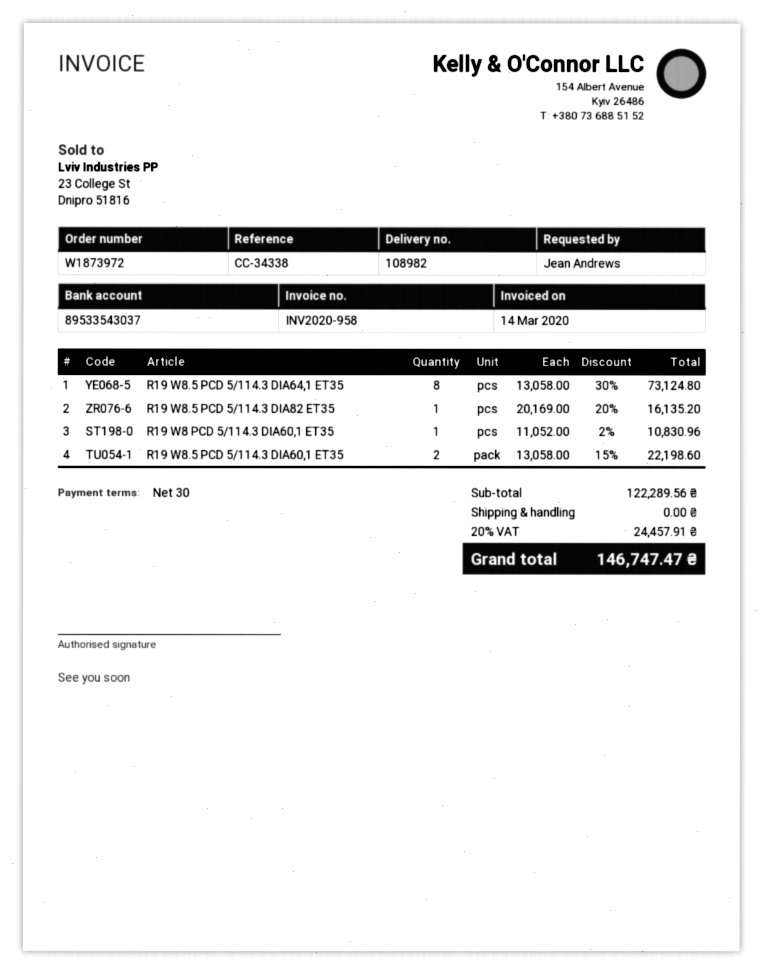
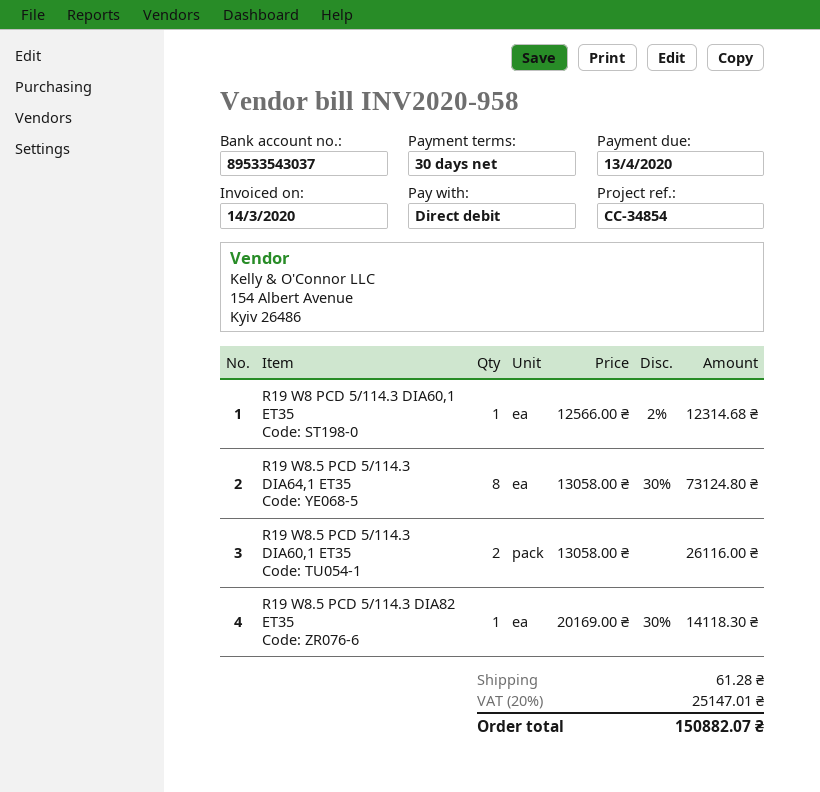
reference: CC-34338 -> CC-34854
R19 W8.5 PCD 5/114.3 DIA82 ET35: 1 x 20169.00 - 20% = 16135.20 -> 1 x 20169.00 - 30% = 14118.30
R19 W8 PCD 5/114.3 DIA60,1 ET35: 1 x 11052.00 - 2% = 10830.96 -> 1 x 12566.00 - 2% = 12314.68
R19 W8.5 PCD 5/114.3 DIA60,1 ET35: 2 x 13058.00 - 15% = 22198.60 -> 2 x 13058.00 = 26116.00
shipping: 0.00 -> 61.28
tax: 20% = 24457.91 -> 20% = 25147.01
total: 146747.47 -> 150882.07

